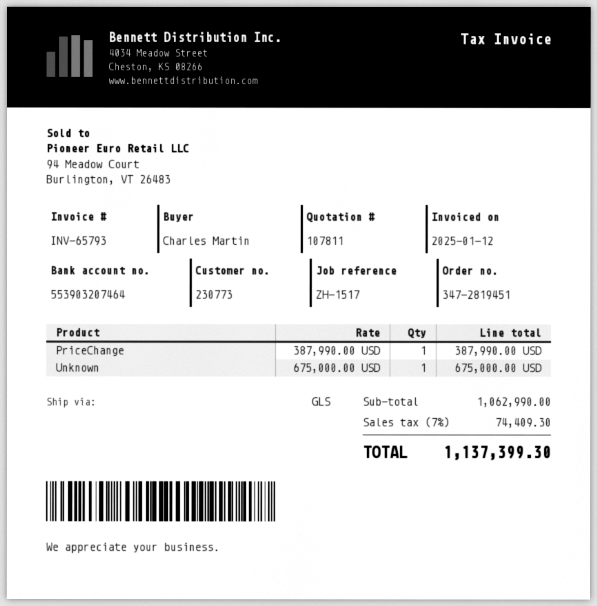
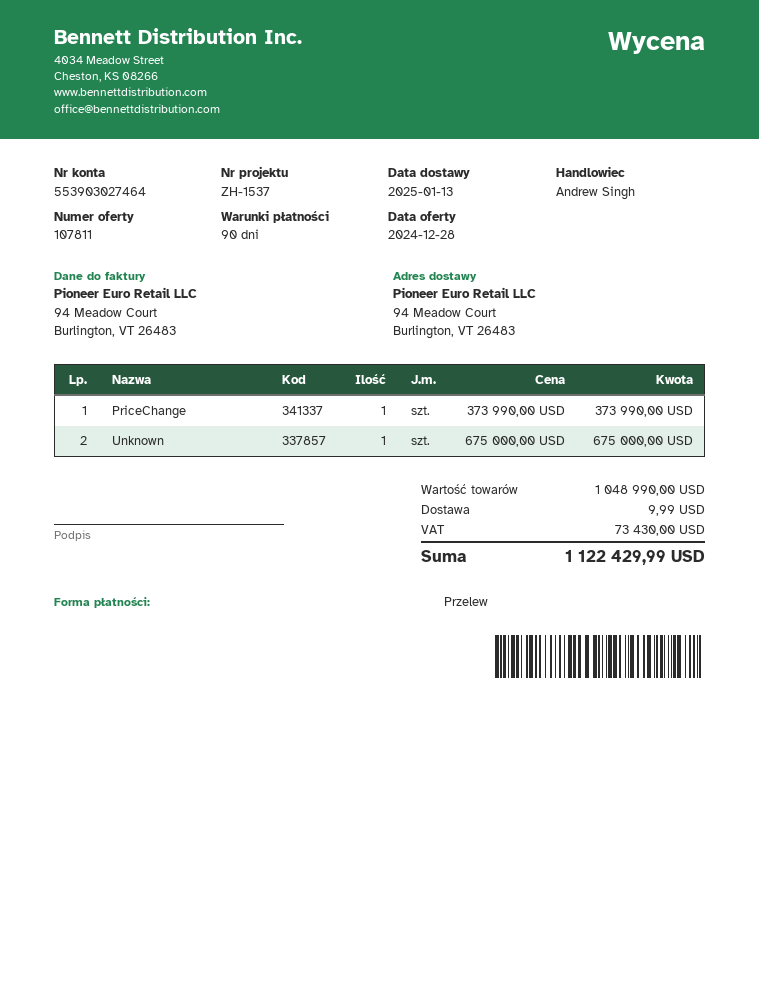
reference: ZH-1517 -> ZH-1537
bank account: 553903207464 -> 553903027464
PriceChange: 1 x 387990.00 = 387990.00 -> 1 x 373990.00 = 373990.00
subtotal: 1062990.00 -> 1048990.00
shipping: none -> 9.99
tax: 74409.30 -> 73430.00
total: 1137399.30 -> 1122429.99

